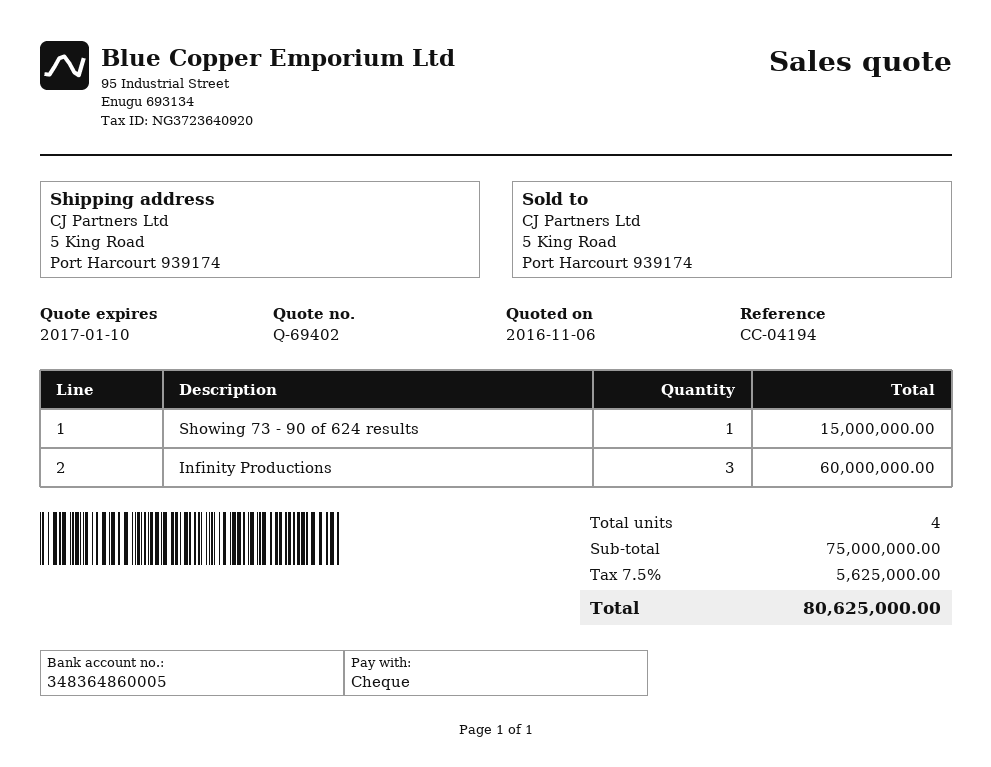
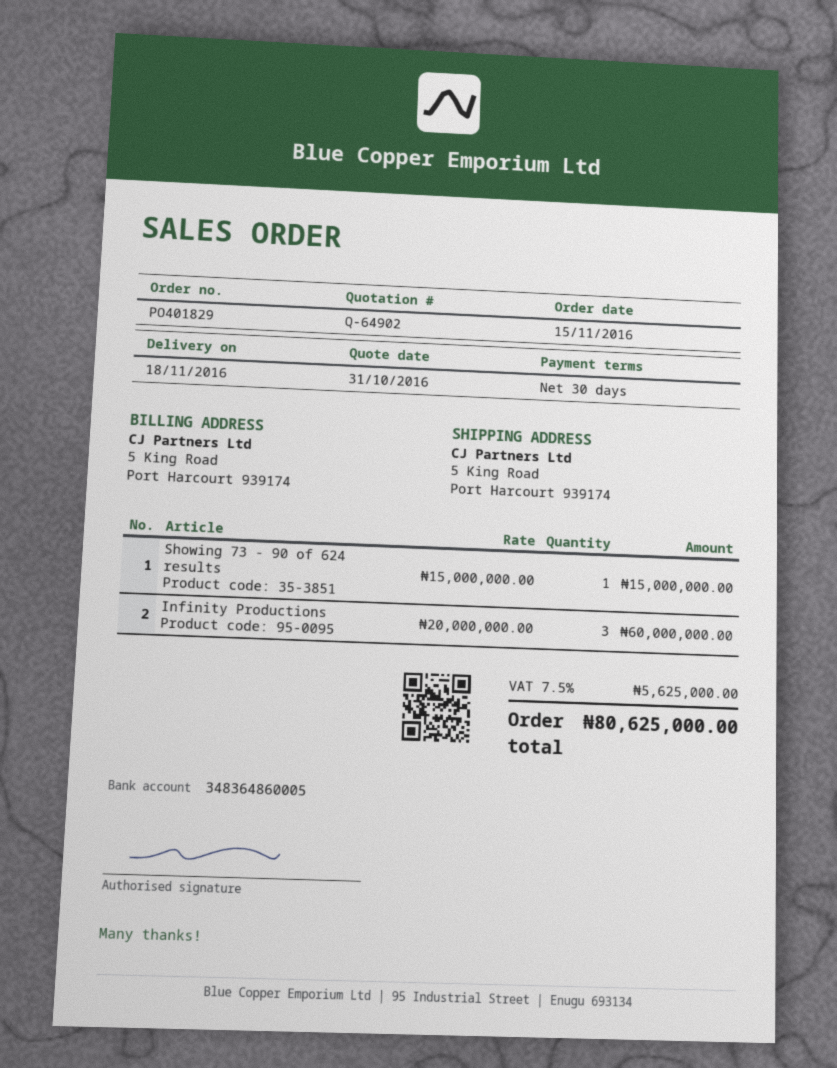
quote number: Q-69402 -> Q-64902
quote date: 2016-11-06 -> 2016-10-31

